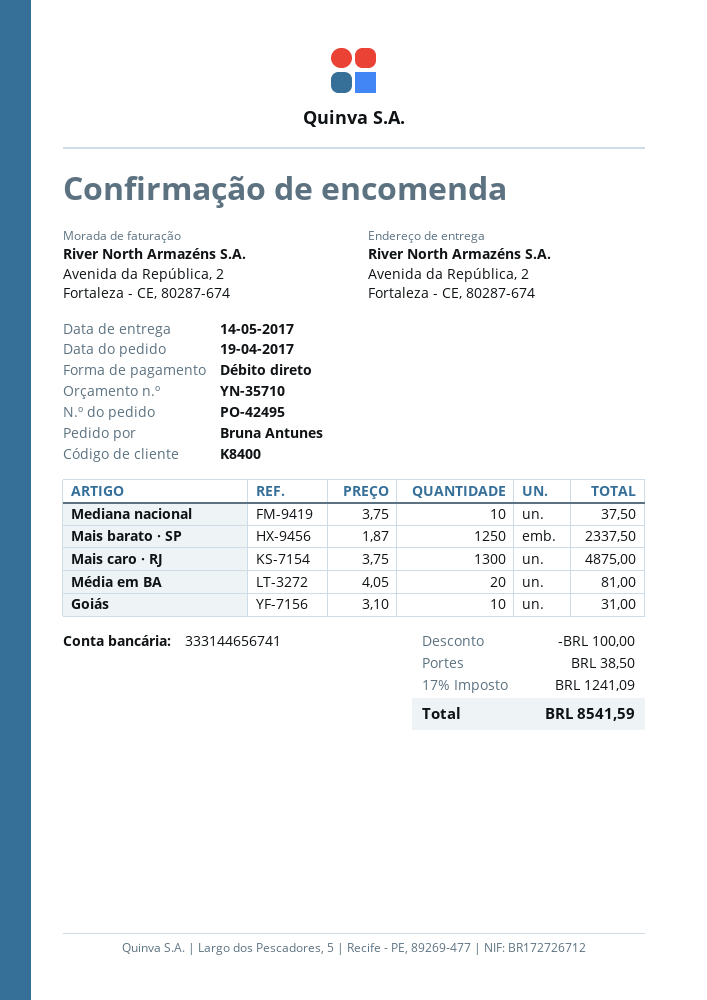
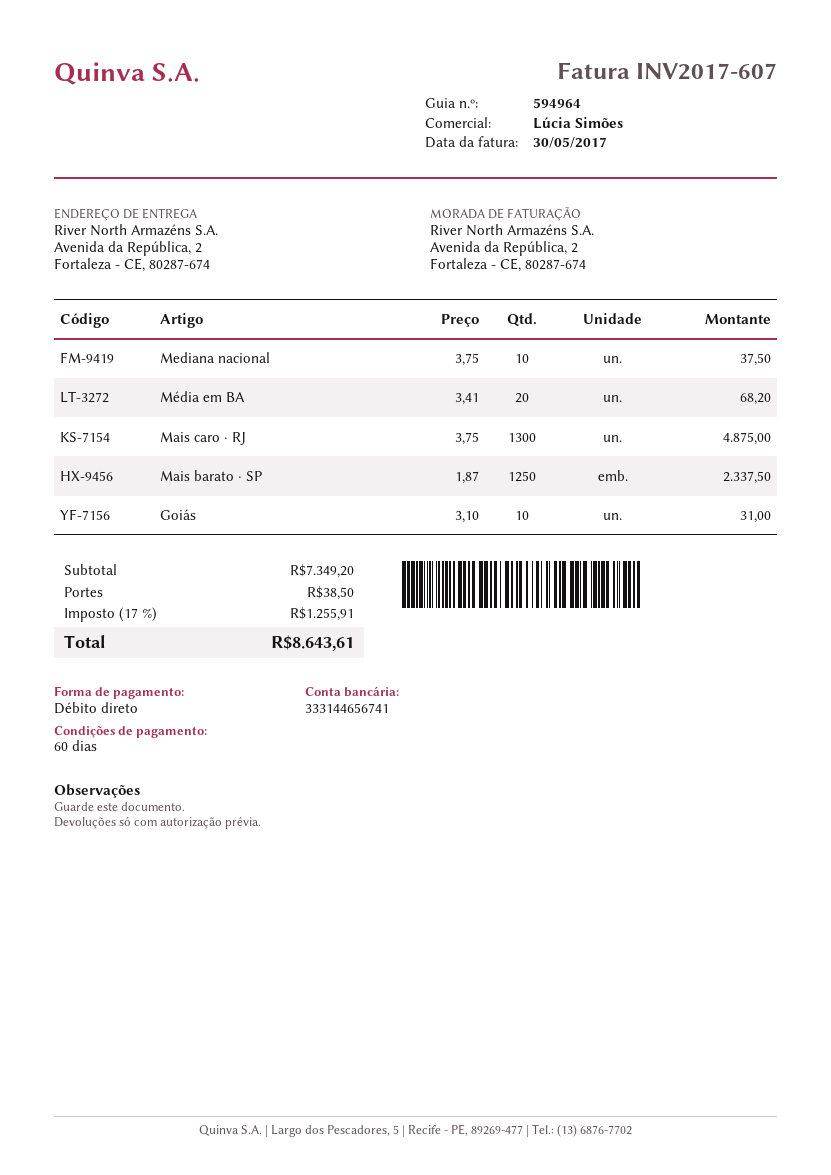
Média em BA: 20 x 4.05 = 81.00 -> 20 x 3.41 = 68.20
discount: 100.00 -> none
tax: 17% = 1241.09 -> 17% = 1255.91
total: 8541.59 -> 8643.61

